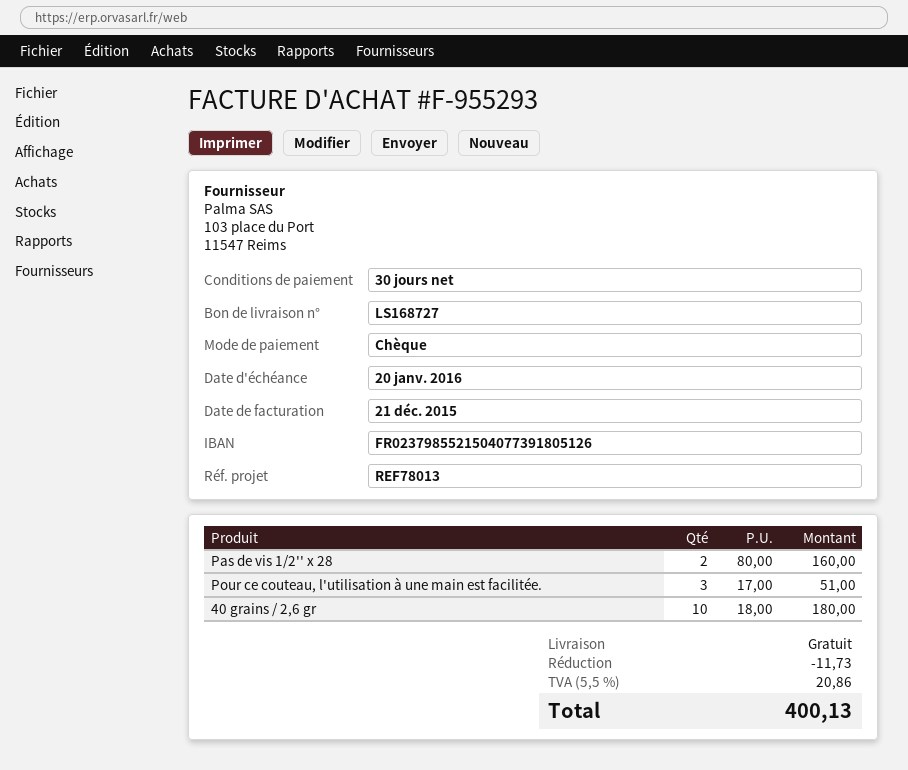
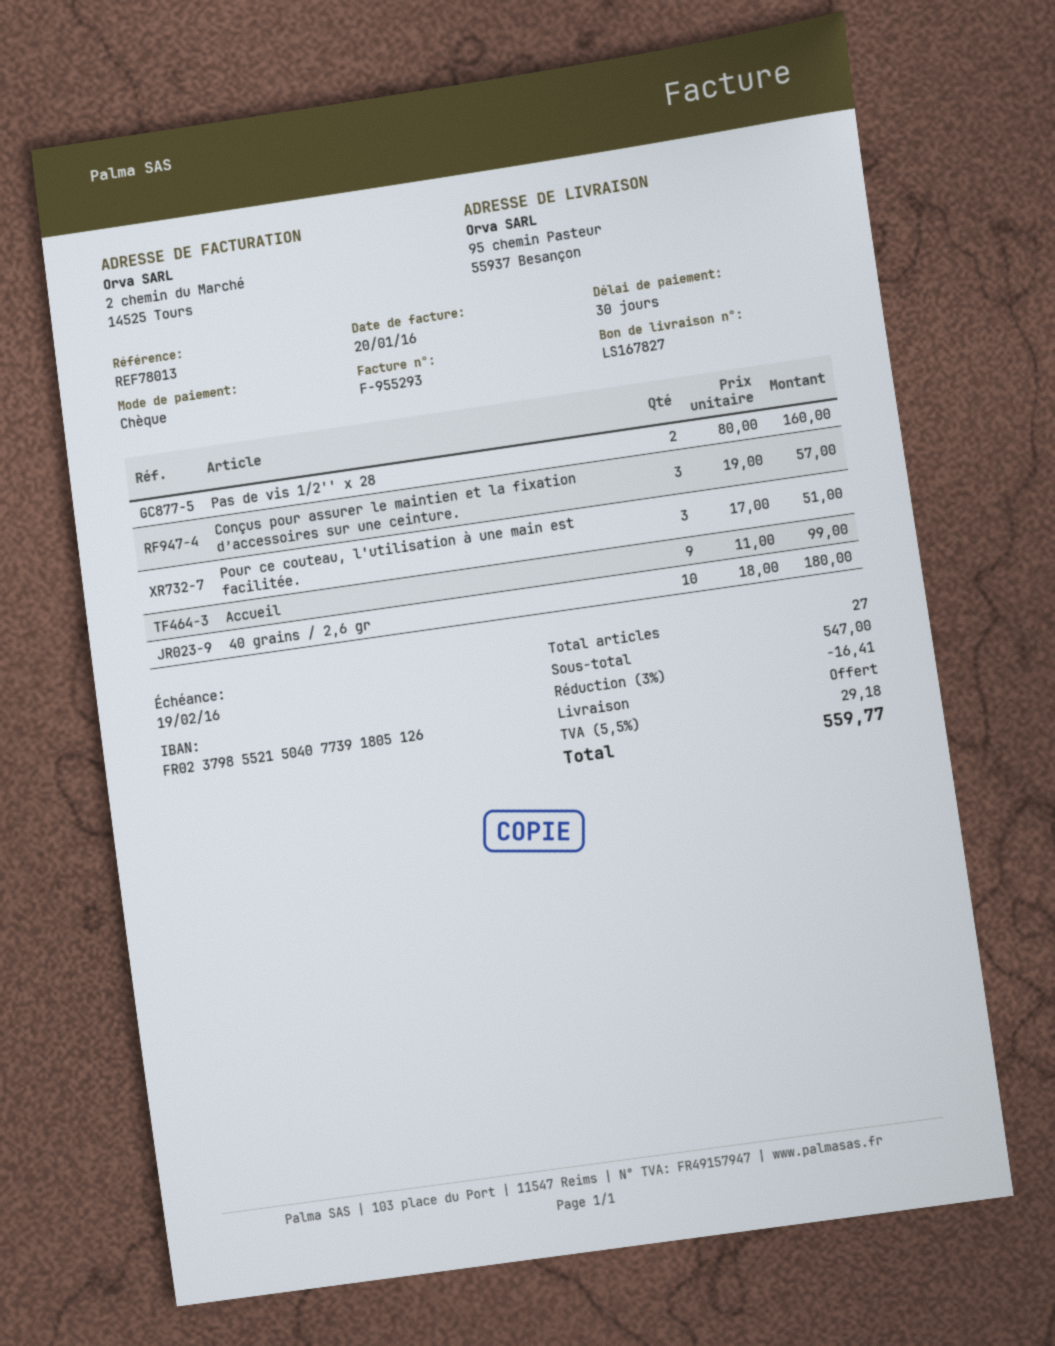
delivery note number: LS168727 -> LS167827
invoice date: 2015-12-21 -> 2016-01-20
due date: 2016-01-20 -> 2016-02-19
Conçus pour assurer le maintien et la fixation d’accessoires sur une ceinture.: none -> 3 x 19.00 = 57.00
Accueil: none -> 9 x 11.00 = 99.00
discount: 11.73 -> 16.41
tax: 5.5% = 20.86 -> 5.5% = 29.18
total: 400.13 -> 559.77

